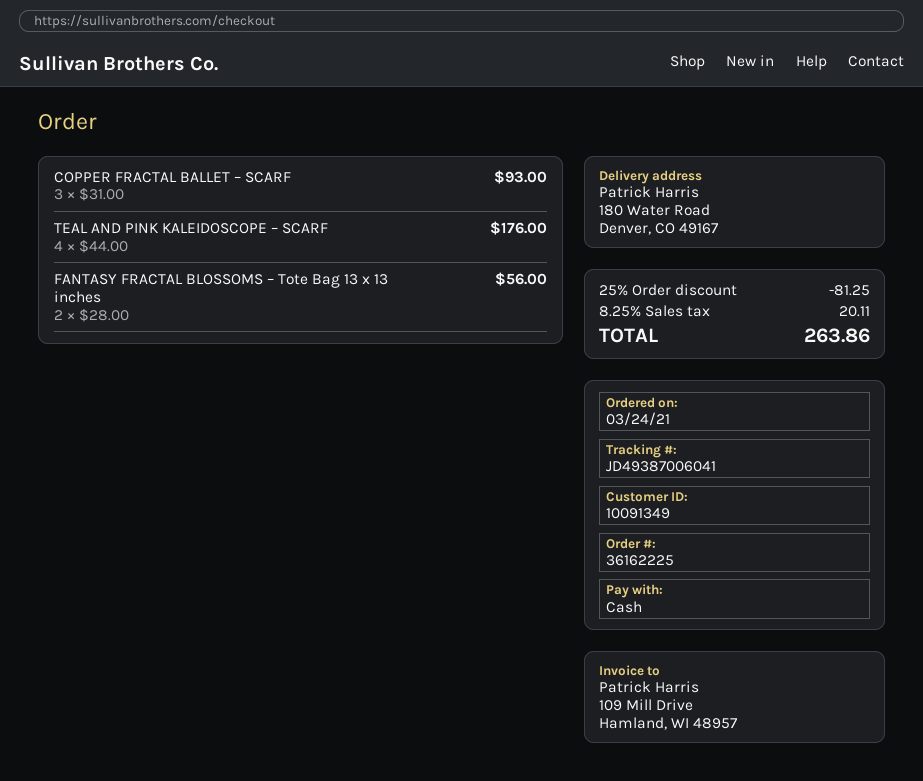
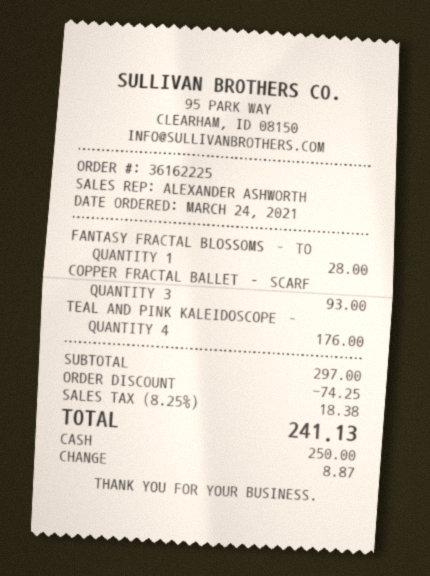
FANTASY FRACTAL BLOSSOMS – Tote Bag 13 x 13 inches: 2 for 56.00 -> 1 for 28.00
discount: 81.25 -> 74.25
tax: 8.25% = 20.11 -> 8.25% = 18.38
total: 263.86 -> 241.13

